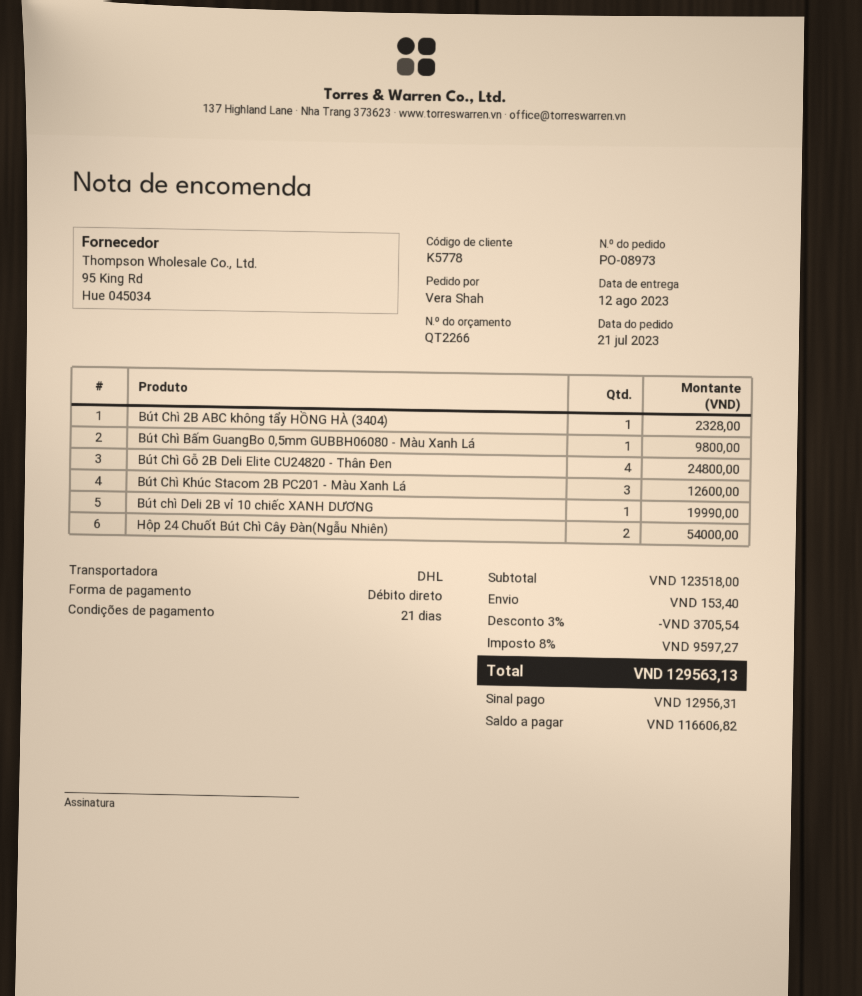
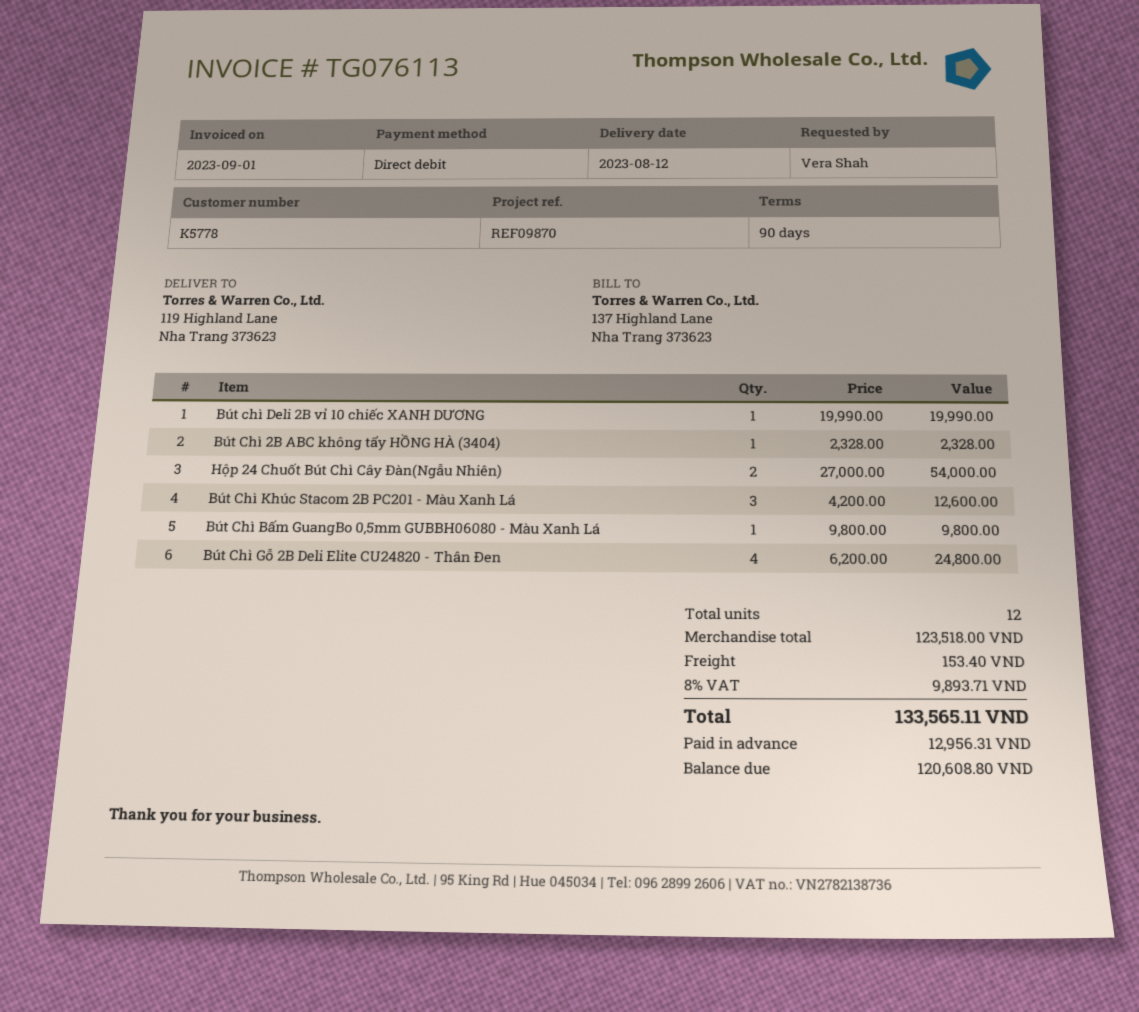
payment terms: 21 days -> 90 days
discount: 3% = 3705.54 -> none
tax: 8% = 9597.27 -> 8% = 9893.71
total: 129563.13 -> 133565.11
balance: 116606.82 -> 120608.80

